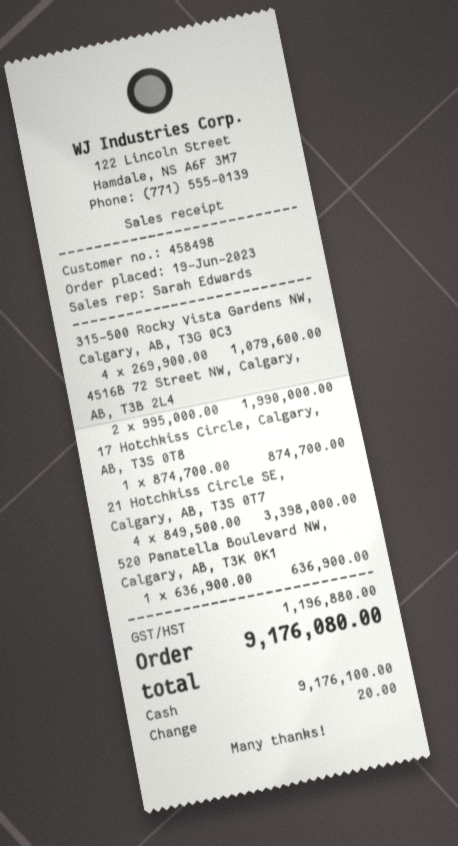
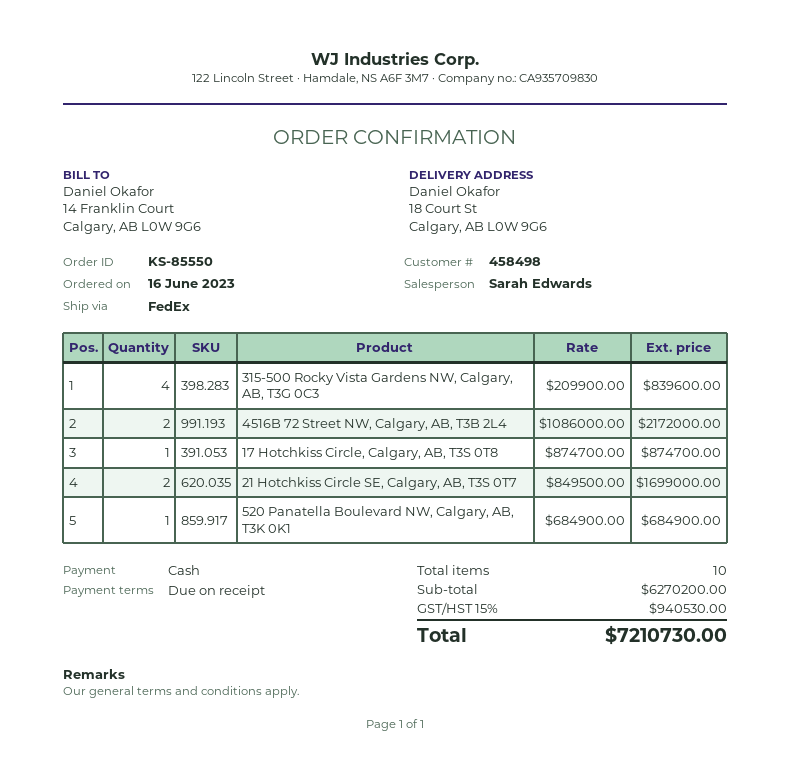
order date: 2023-06-19 -> 2023-06-16
315-500 Rocky Vista Gardens NW, Calgary, AB, T3G 0C3: 4 x 269900.00 = 1079600.00 -> 4 x 209900.00 = 839600.00
4516B 72 Street NW, Calgary, AB, T3B 2L4: 2 x 995000.00 = 1990000.00 -> 2 x 1086000.00 = 2172000.00
21 Hotchkiss Circle SE, Calgary, AB, T3S 0T7: 4 x 849500.00 = 3398000.00 -> 2 x 849500.00 = 1699000.00
520 Panatella Boulevard NW, Calgary, AB, T3K 0K1: 1 x 636900.00 = 636900.00 -> 1 x 684900.00 = 684900.00
tax: 1196880.00 -> 940530.00
total: 9176080.00 -> 7210730.00

